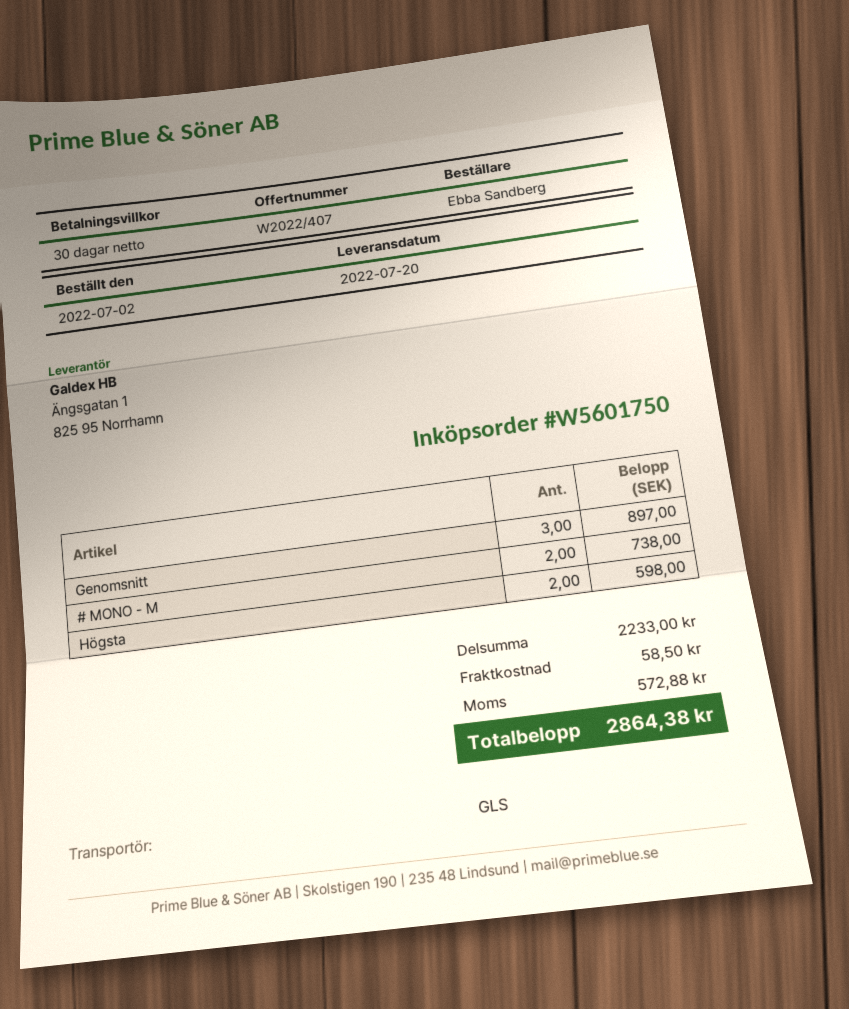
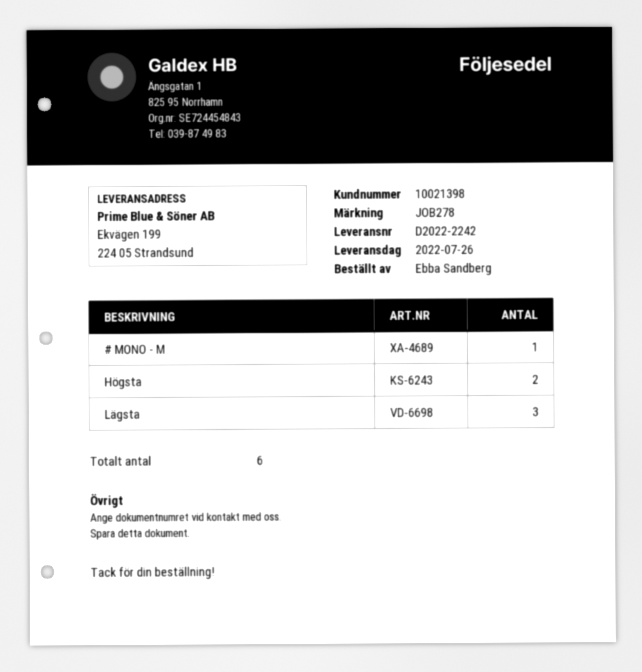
delivery date: 2022-07-20 -> 2022-07-26
Genomsnitt: 3 -> none
# MONO - M: 2 -> 1
Lägsta: none -> 3

